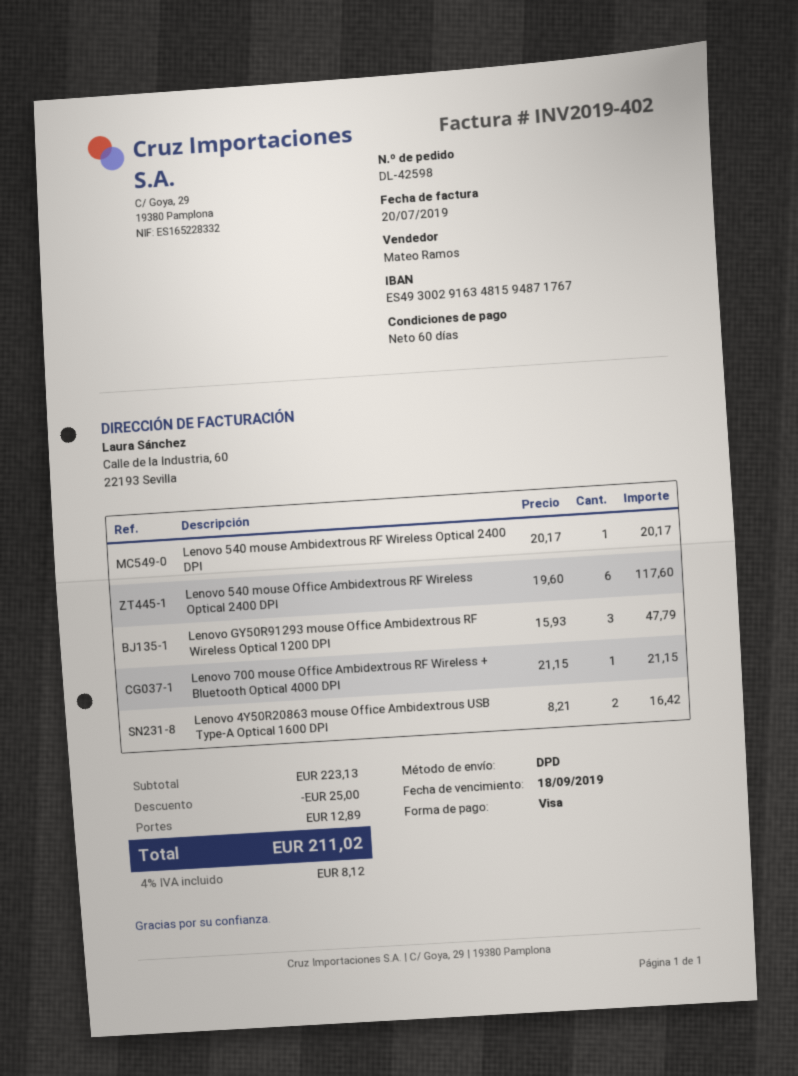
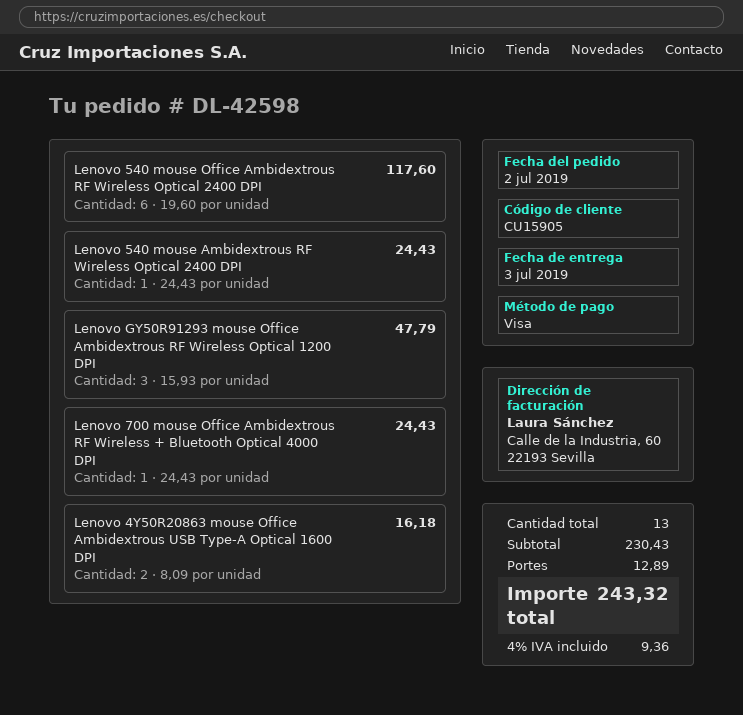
Lenovo 540 mouse Ambidextrous RF Wireless Optical 2400 DPI: 1 x 20.17 = 20.17 -> 1 x 24.43 = 24.43
Lenovo 700 mouse Office Ambidextrous RF Wireless + Bluetooth Optical 4000 DPI: 1 x 21.15 = 21.15 -> 1 x 24.43 = 24.43
Lenovo 4Y50R20863 mouse Office Ambidextrous USB Type-A Optical 1600 DPI: 2 x 8.21 = 16.42 -> 2 x 8.09 = 16.18
subtotal: 223.13 -> 230.43
discount: 25.00 -> none
tax: 4% = 8.12 -> 4% = 9.36
total: 211.02 -> 243.32

